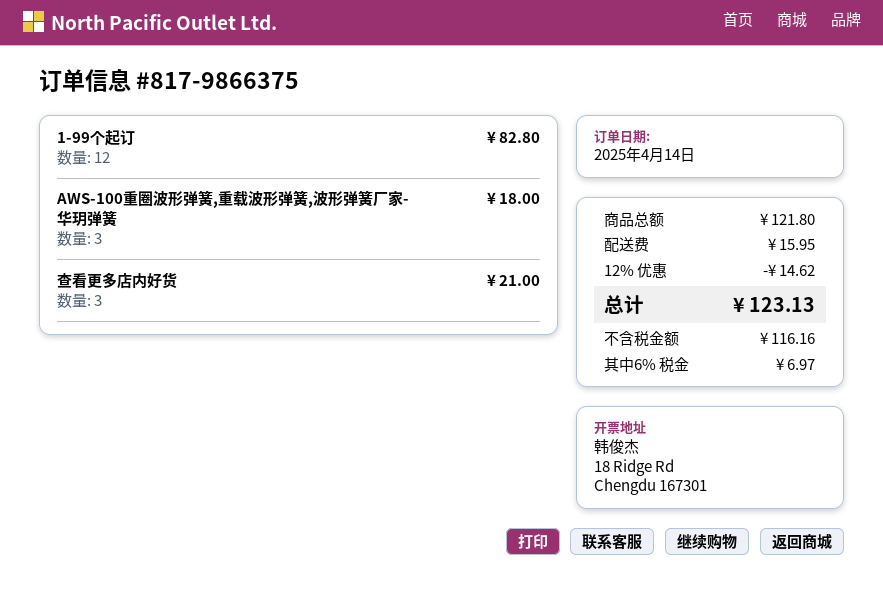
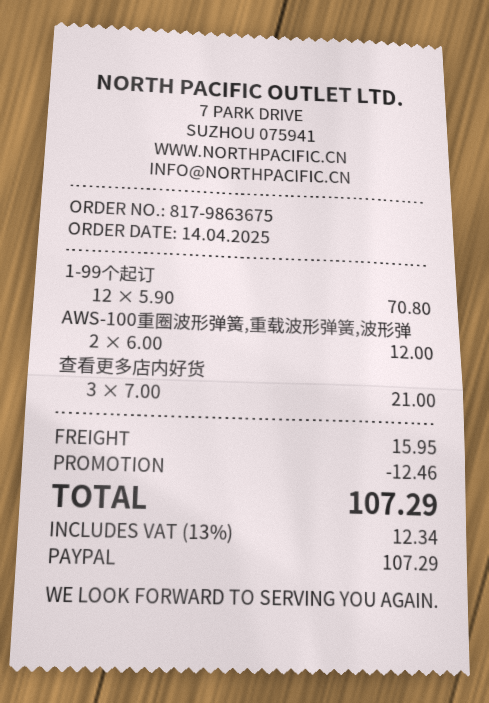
order number: 817-9866375 -> 817-9863675
1-99个起订: 12 for 82.80 -> 12 for 70.80
AWS-100重圈波形弹簧,重载波形弹簧,波形弹簧厂家-华玥弹簧: 3 for 18.00 -> 2 for 12.00
discount: 14.62 -> 12.46
tax: 6% = 6.97 -> 13% = 12.34
total: 123.13 -> 107.29

